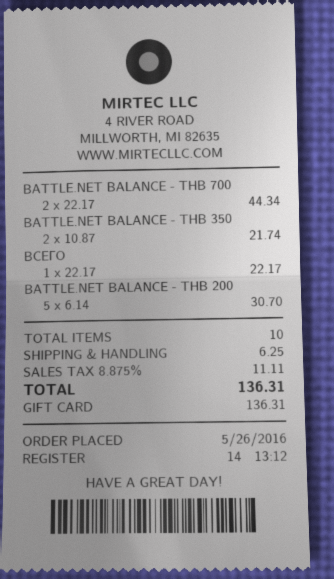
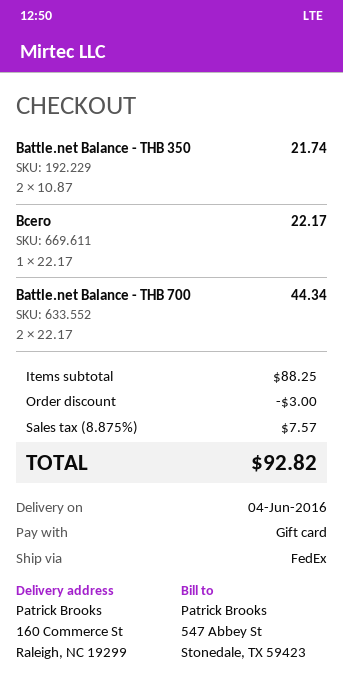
BATTLE.NET BALANCE - THB 200: 5 x 6.14 = 30.70 -> none
discount: none -> 3.00
shipping: 6.25 -> none
tax: 8.875% = 11.11 -> 8.875% = 7.57
total: 136.31 -> 92.82

